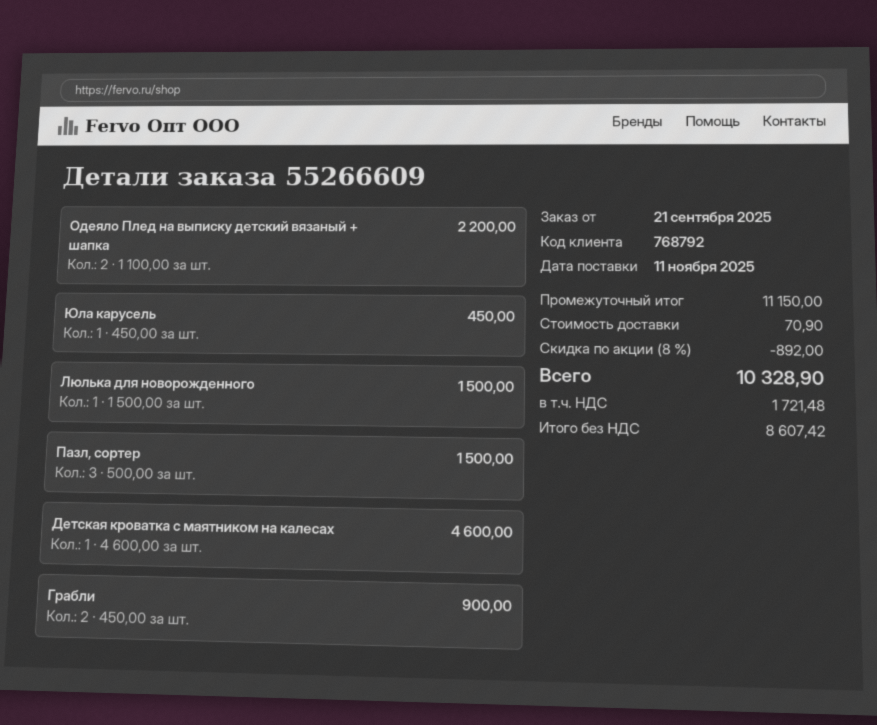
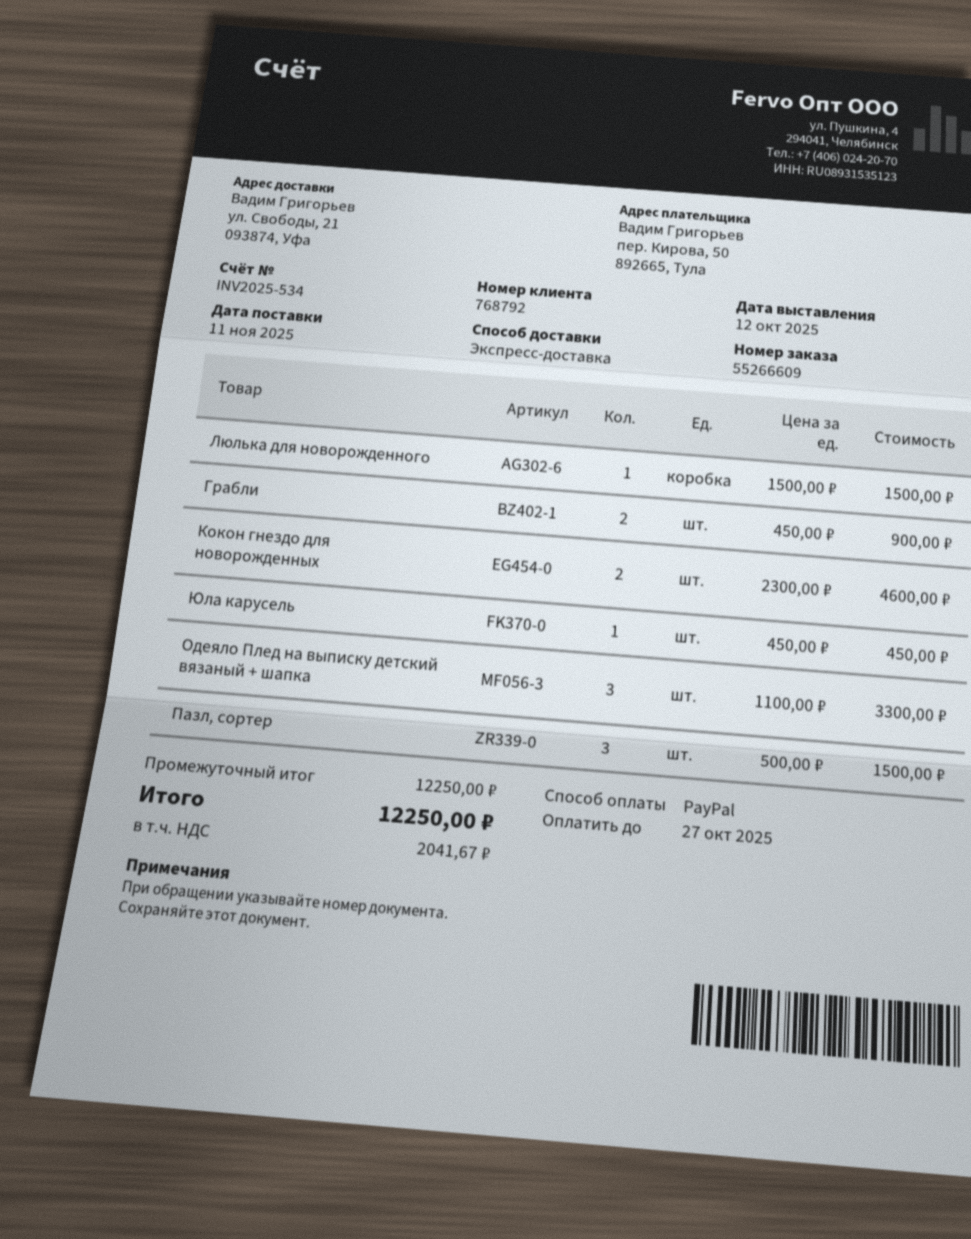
Одеяло Плед на выписку детский вязаный + шапка: 2 x 1100.00 = 2200.00 -> 3 x 1100.00 = 3300.00
Детская кроватка с маятником на калесах: 1 x 4600.00 = 4600.00 -> none
Кокон гнездо для новорожденных: none -> 2 x 2300.00 = 4600.00
subtotal: 11150.00 -> 12250.00
discount: 8% = 892.00 -> none
shipping: 70.90 -> none
tax: 1721.48 -> 2041.67
total: 10328.90 -> 12250.00

